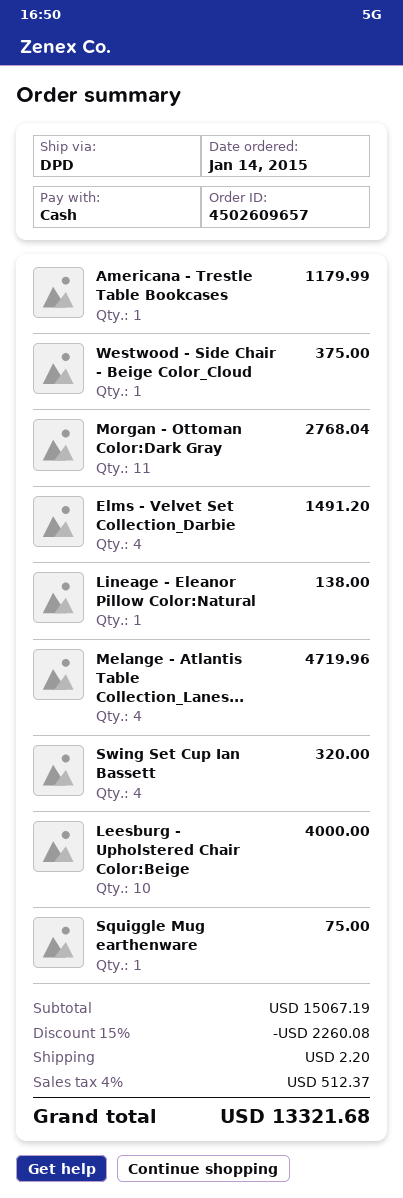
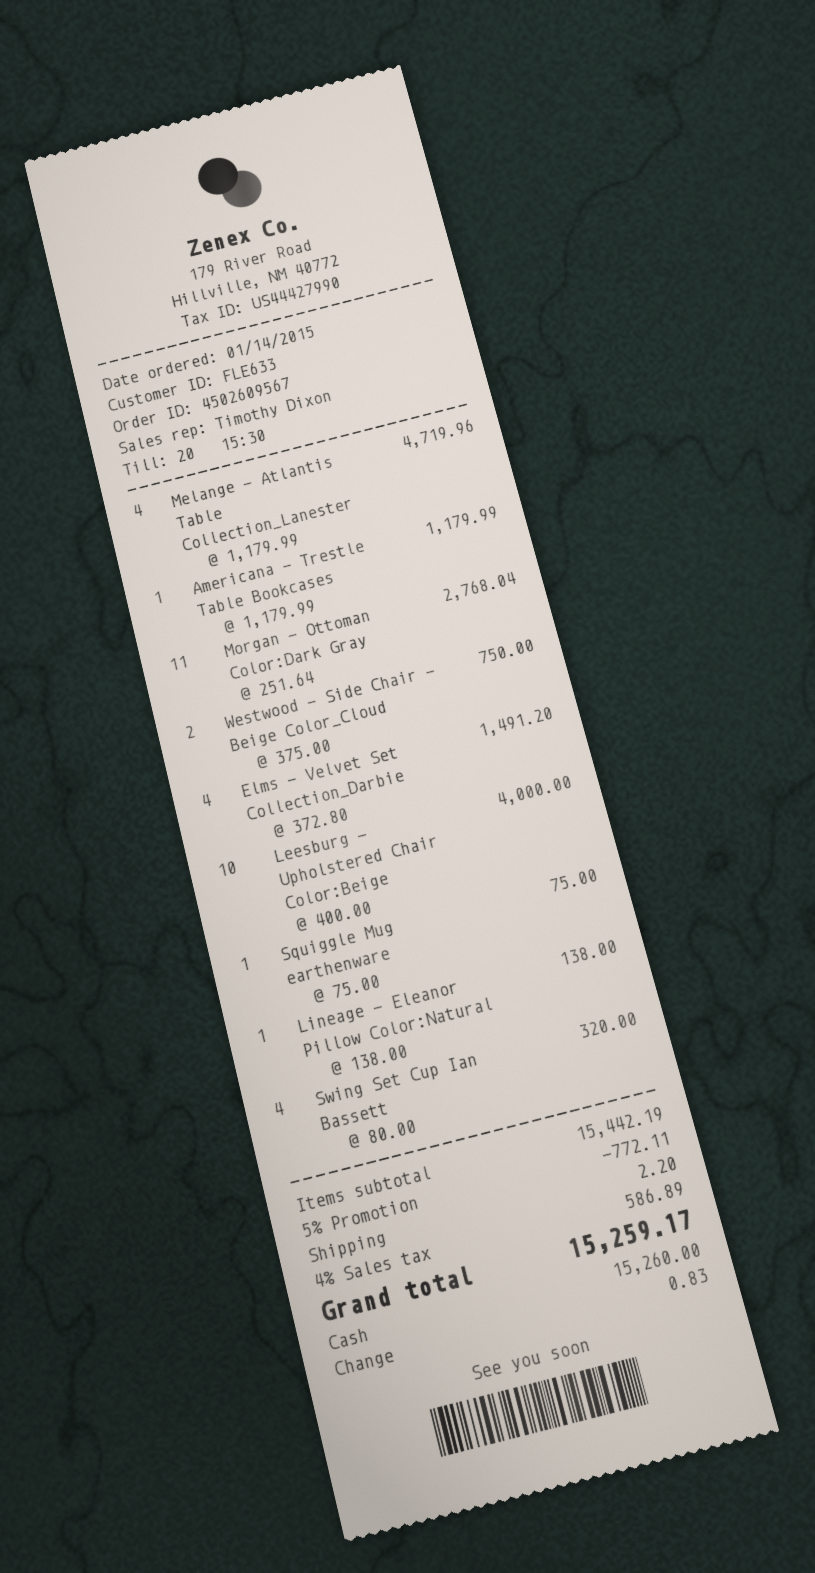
order number: 4502609657 -> 4502609567
Westwood - Side Chair - Beige Color_Cloud: 1 for 375.00 -> 2 for 750.00
subtotal: 15067.19 -> 15442.19
discount: 15% = 2260.08 -> 5% = 772.11
tax: 4% = 512.37 -> 4% = 586.89
total: 13321.68 -> 15259.17

